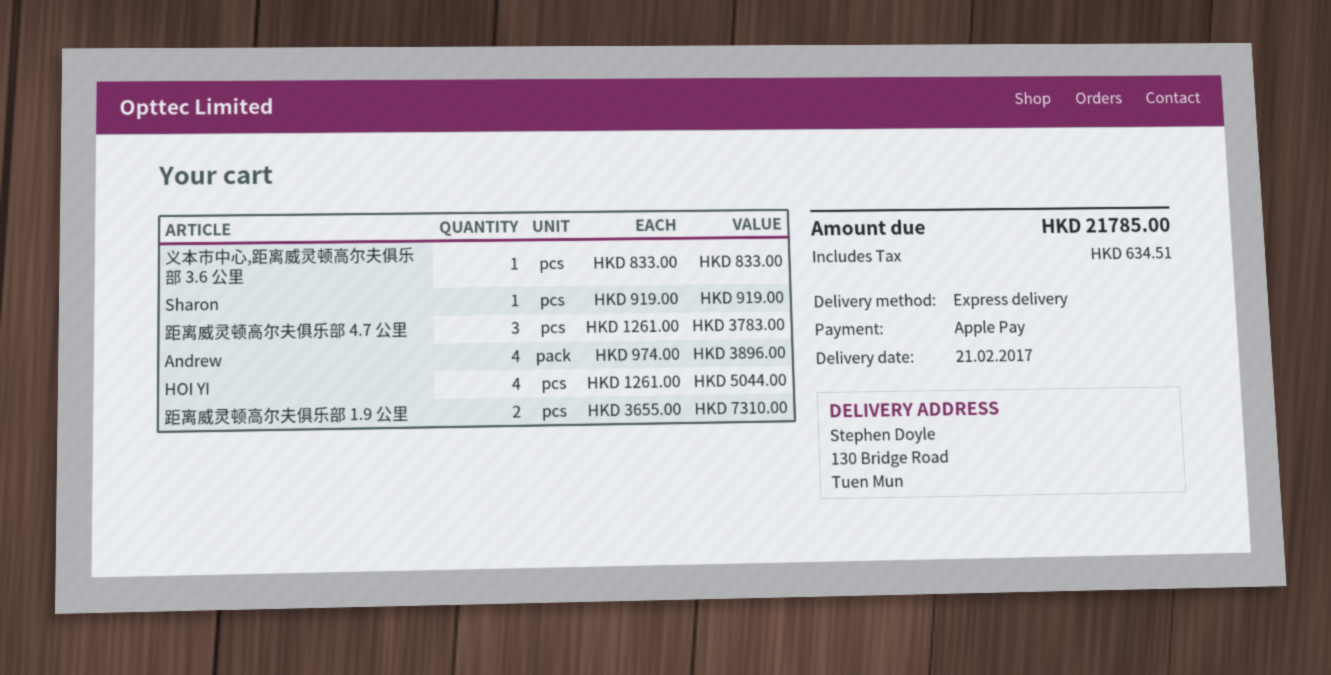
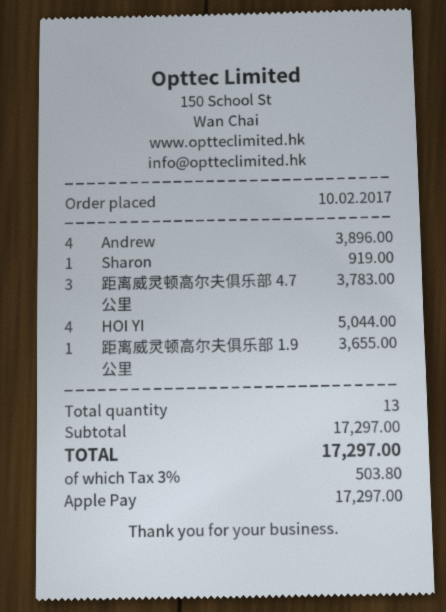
义本市中心,距离威灵顿高尔夫俱乐部 3.6 公里: 1 for 833.00 -> none
距离威灵顿高尔夫俱乐部 1.9 公里: 2 for 7310.00 -> 1 for 3655.00
tax: 634.51 -> 503.80
total: 21785.00 -> 17297.00

